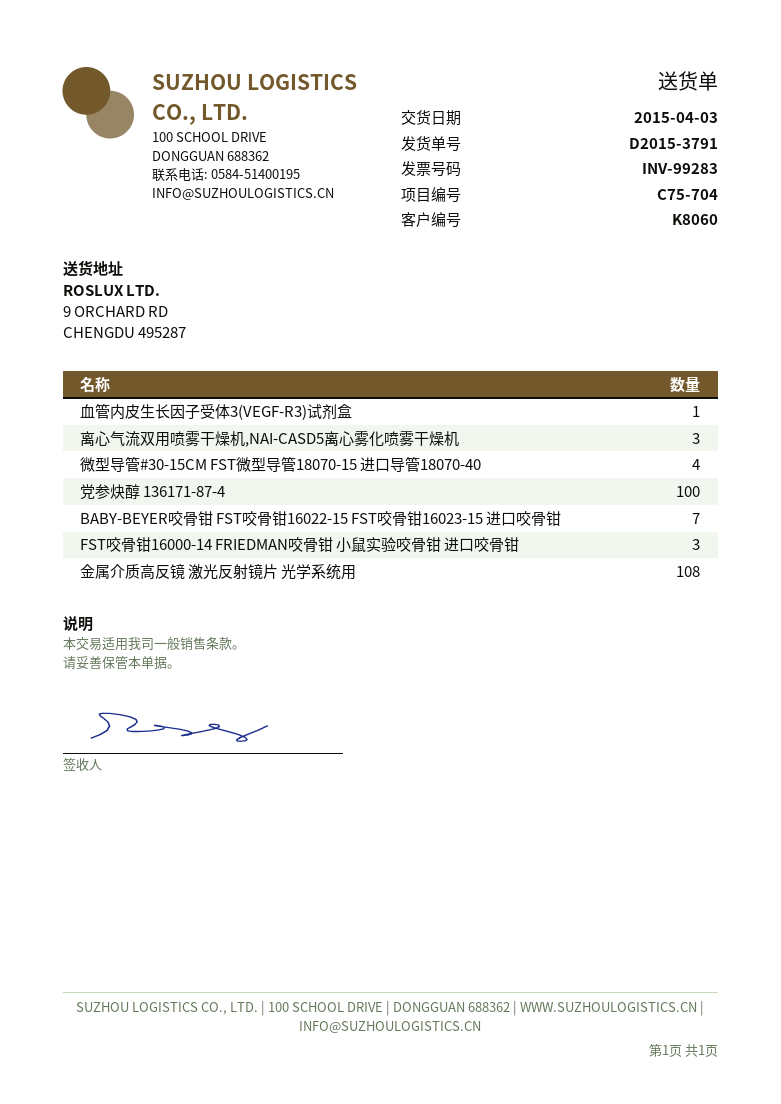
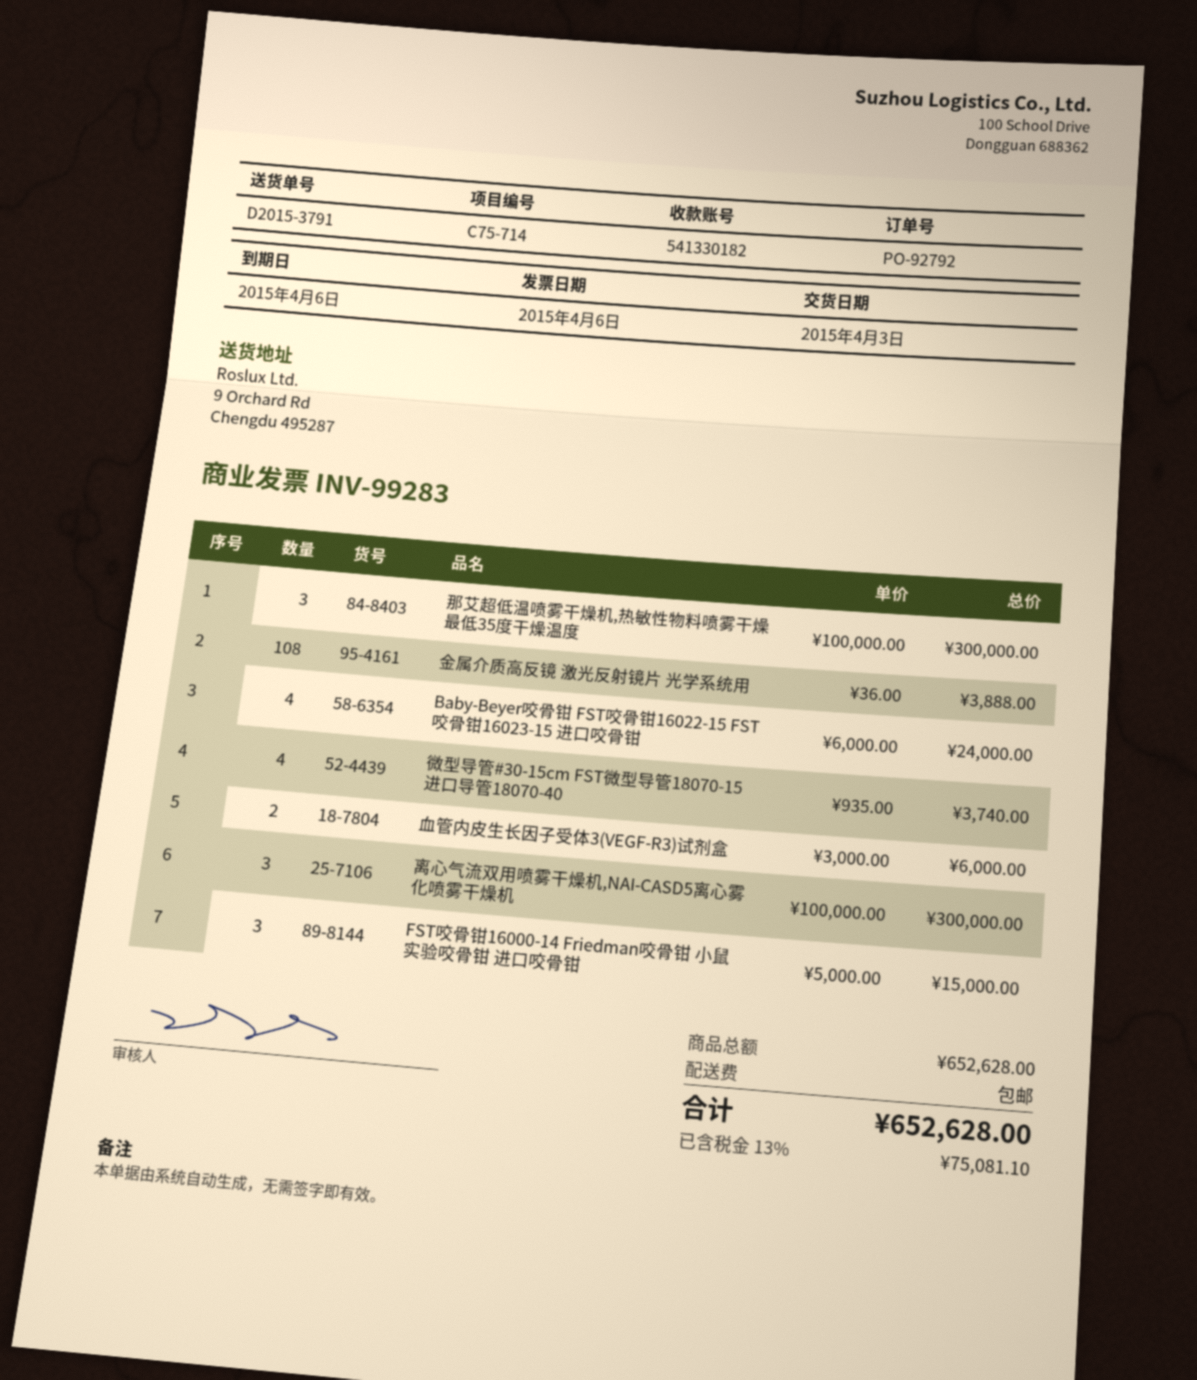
reference: C75-704 -> C75-714
血管内皮生长因子受体3(VEGF-R3)试剂盒: 1 -> 2
党参炔醇 136171-87-4: 100 -> none
BABY-BEYER咬骨钳 FST咬骨钳16022-15 FST咬骨钳16023-15 进口咬骨钳: 7 -> 4
那艾超低温喷雾干燥机,热敏性物料喷雾干燥最低35度干燥温度: none -> 3

